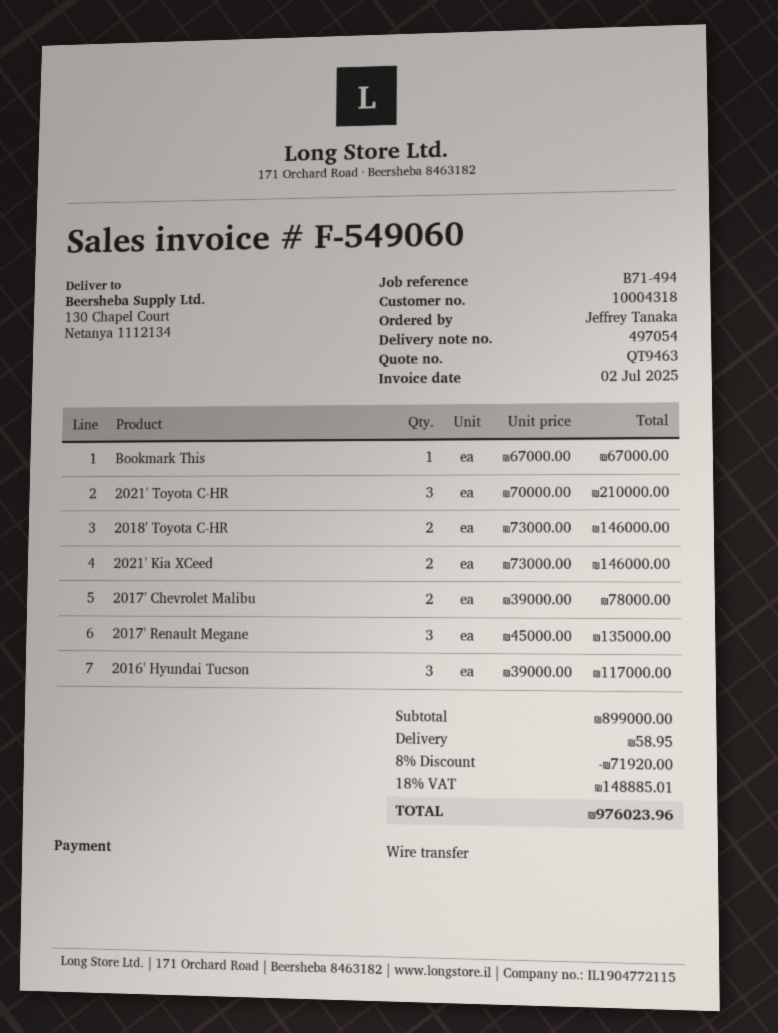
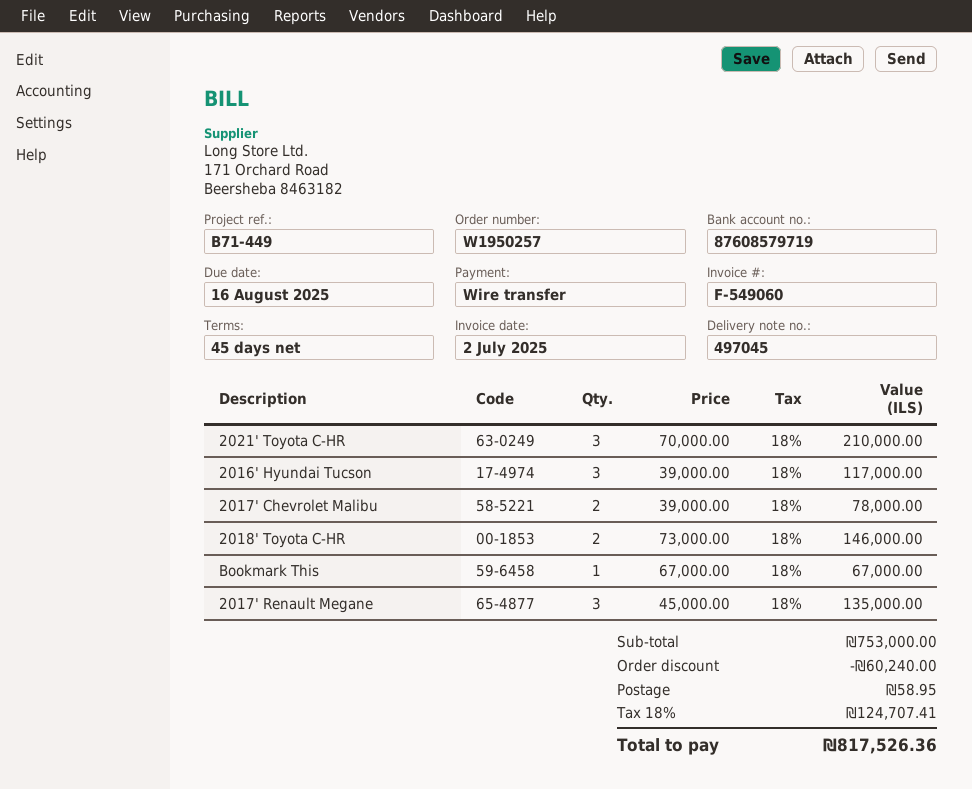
delivery note number: 497054 -> 497045
reference: B71-494 -> B71-449
2021' Kia XCeed: 2 x 73000.00 = 146000.00 -> none
subtotal: 899000.00 -> 753000.00
discount: 71920.00 -> 60240.00
tax: 18% = 148885.01 -> 18% = 124707.41
total: 976023.96 -> 817526.36

